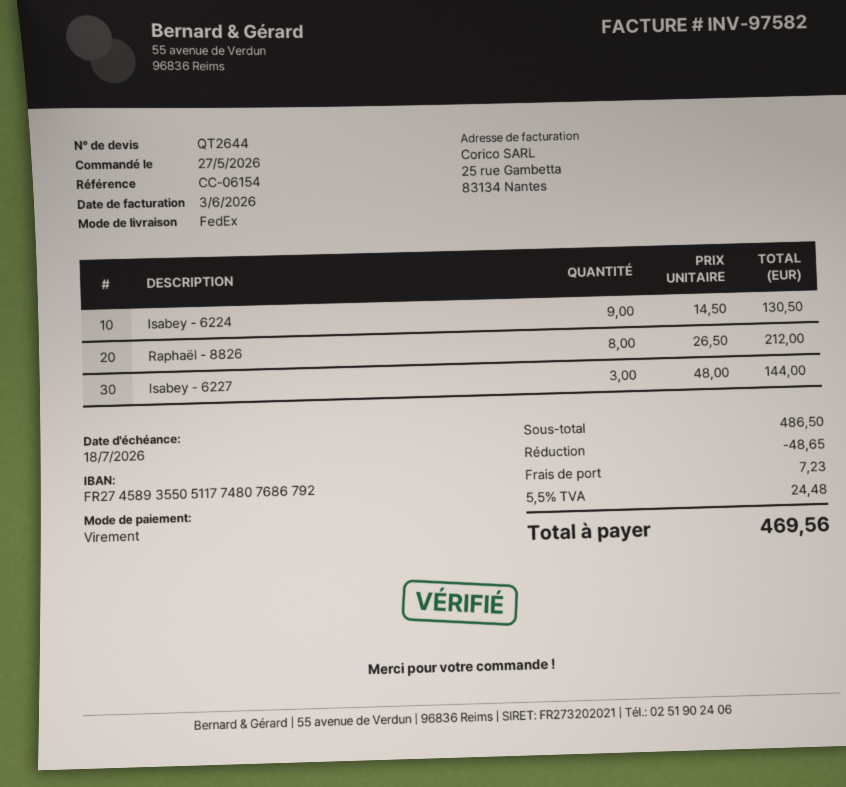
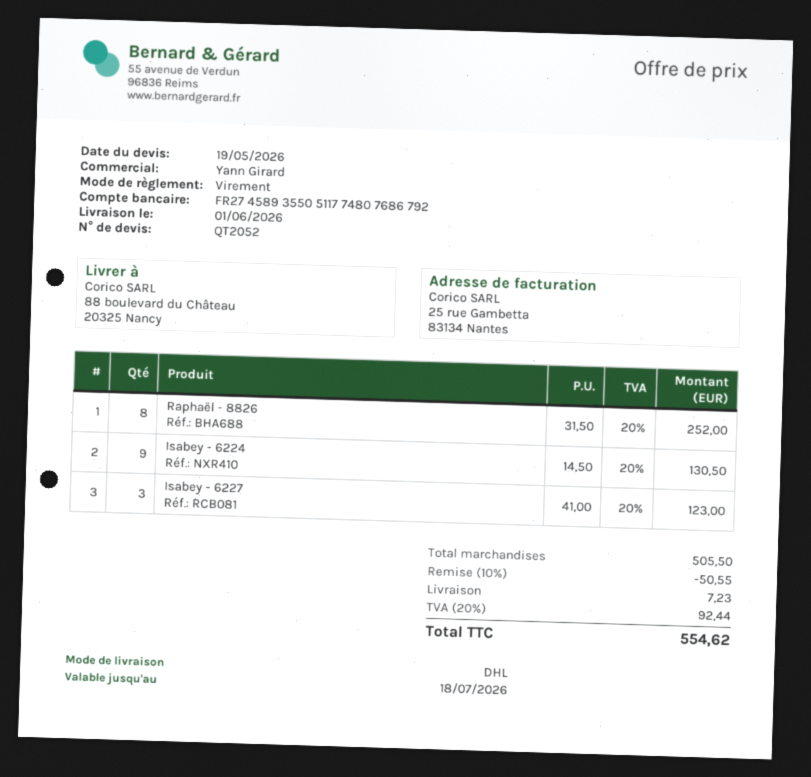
quote number: QT2644 -> QT2052
shipping method: FedEx -> DHL
Raphaël - 8826: 8 x 26.50 = 212.00 -> 8 x 31.50 = 252.00
Isabey - 6227: 3 x 48.00 = 144.00 -> 3 x 41.00 = 123.00
subtotal: 486.50 -> 505.50
discount: 48.65 -> 50.55
tax: 5.5% = 24.48 -> 20% = 92.44
total: 469.56 -> 554.62

